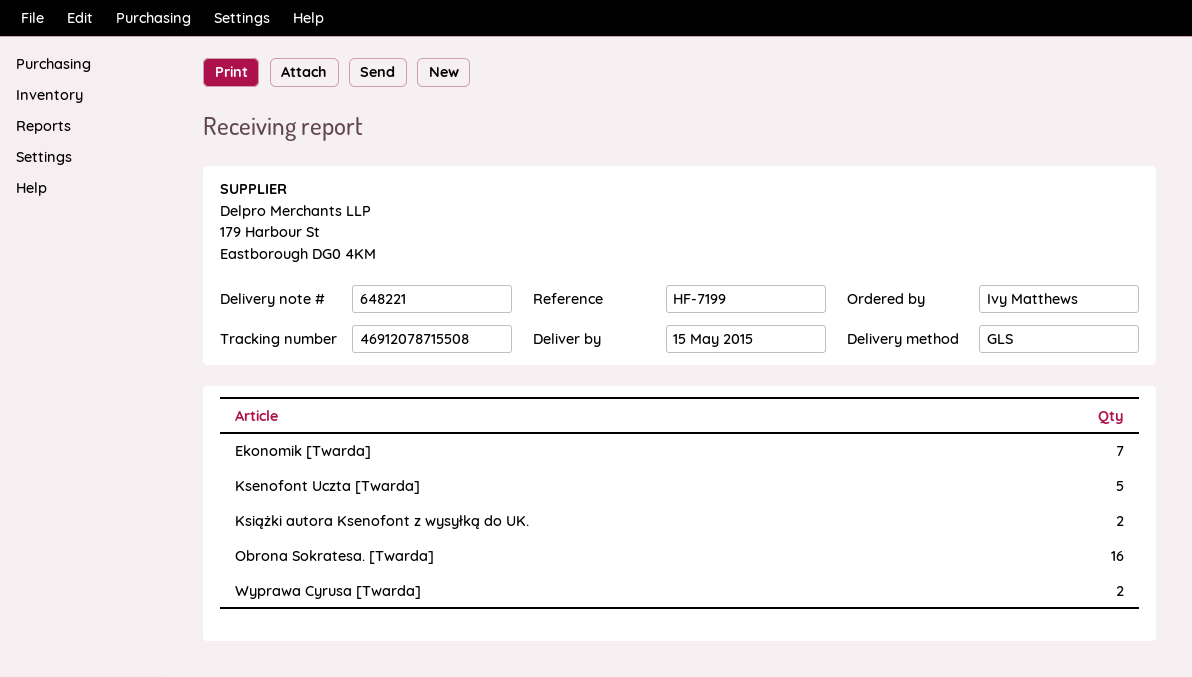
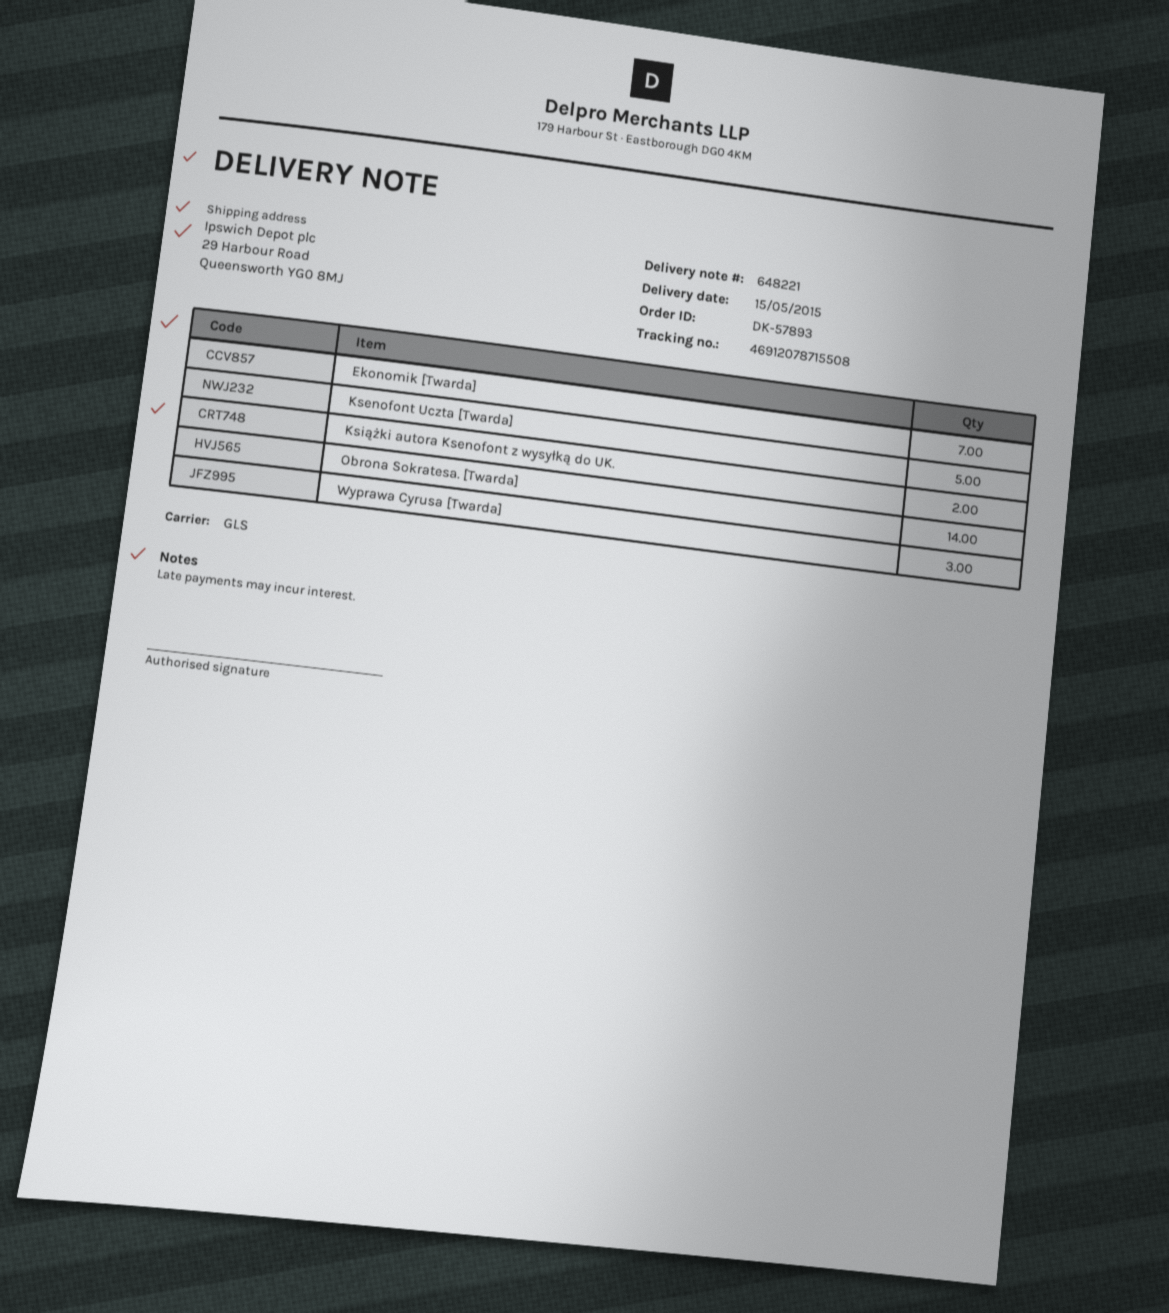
Obrona Sokratesa. [Twarda]: 16 -> 14
Wyprawa Cyrusa [Twarda]: 2 -> 3

